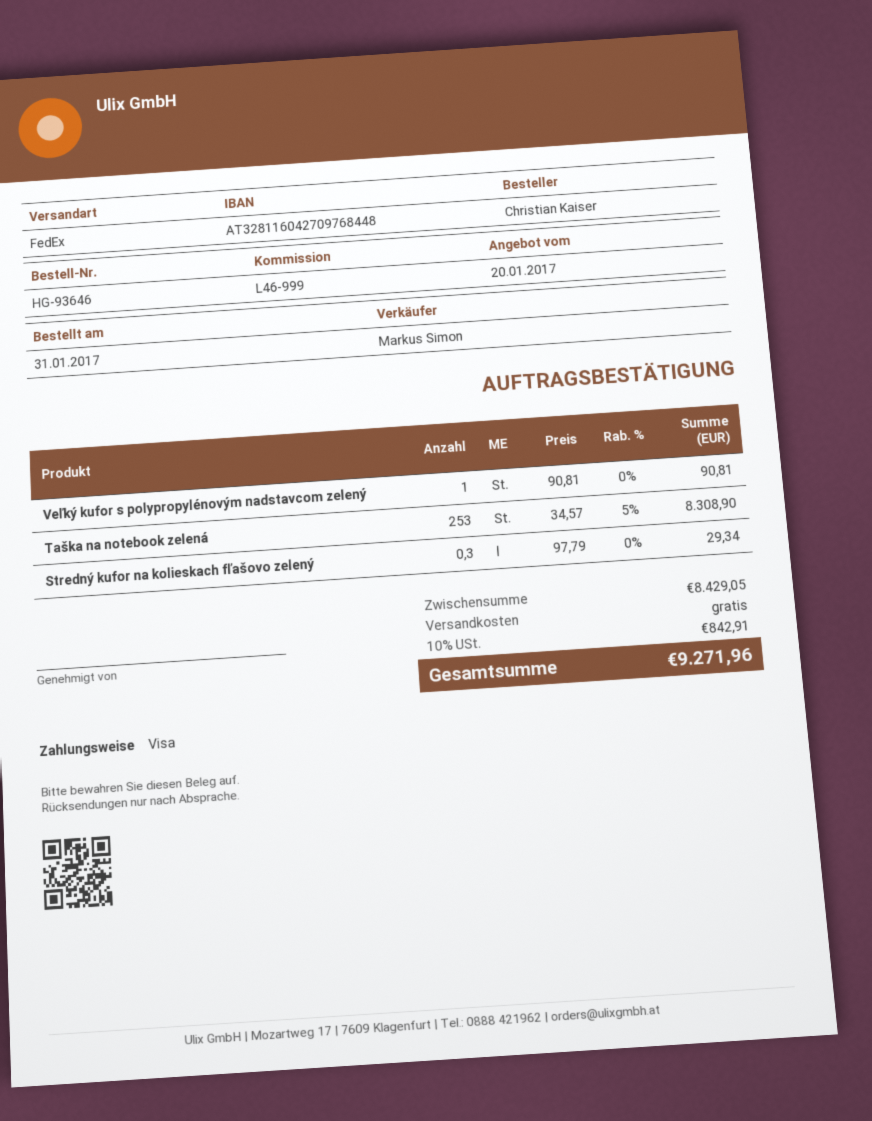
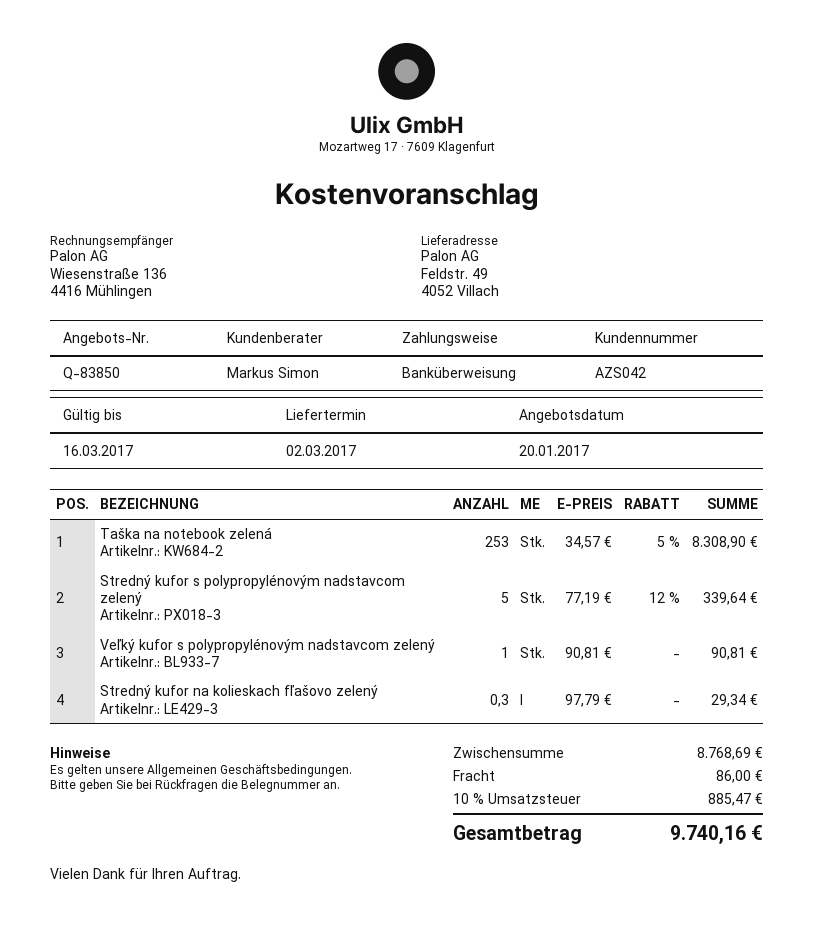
payment method: Visa -> bank transfer
Stredný kufor s polypropylénovým nadstavcom zelený: none -> 5 x 77.19 - 12% = 339.64
subtotal: 8429.05 -> 8768.69
shipping: 0.00 -> 86.00
tax: 10% = 842.91 -> 10% = 885.47
total: 9271.96 -> 9740.16

